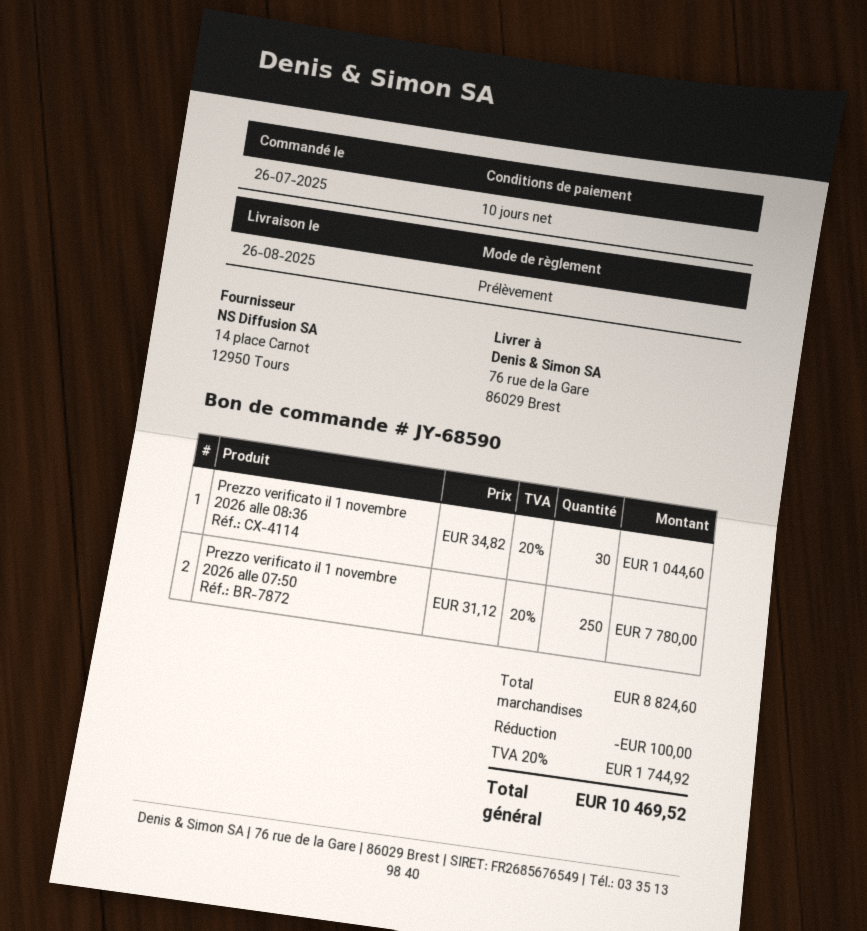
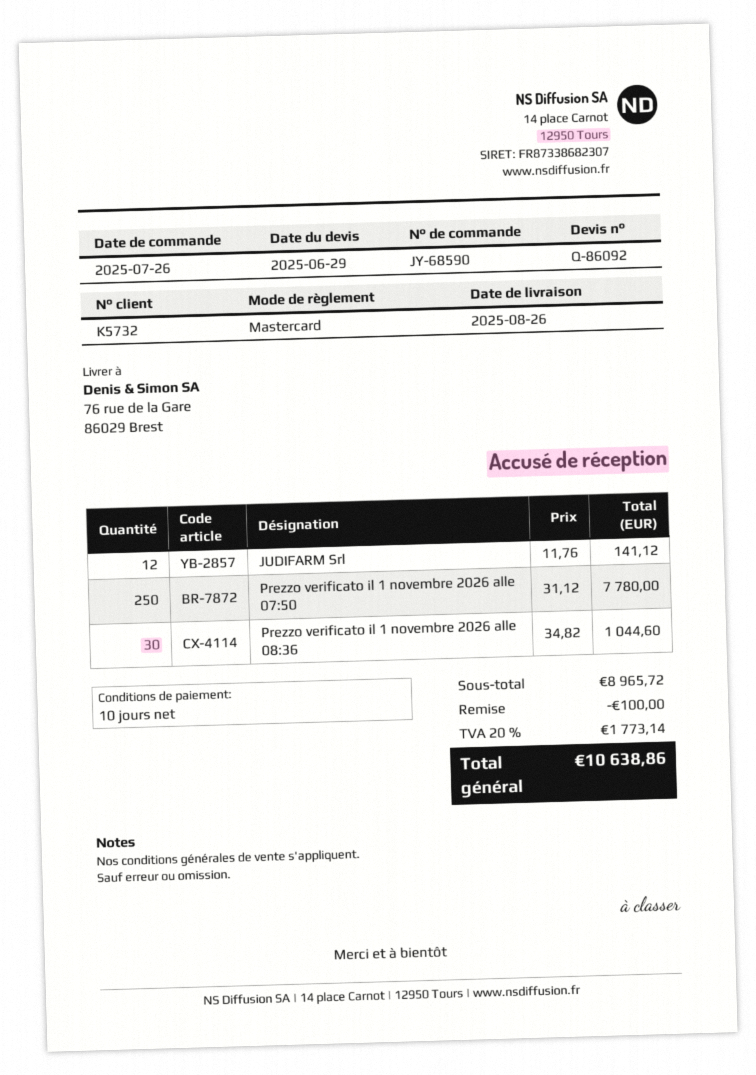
payment method: direct debit -> Mastercard
JUDIFARM Srl: none -> 12 x 11.76 = 141.12
subtotal: 8824.60 -> 8965.72
tax: 20% = 1744.92 -> 20% = 1773.14
total: 10469.52 -> 10638.86

